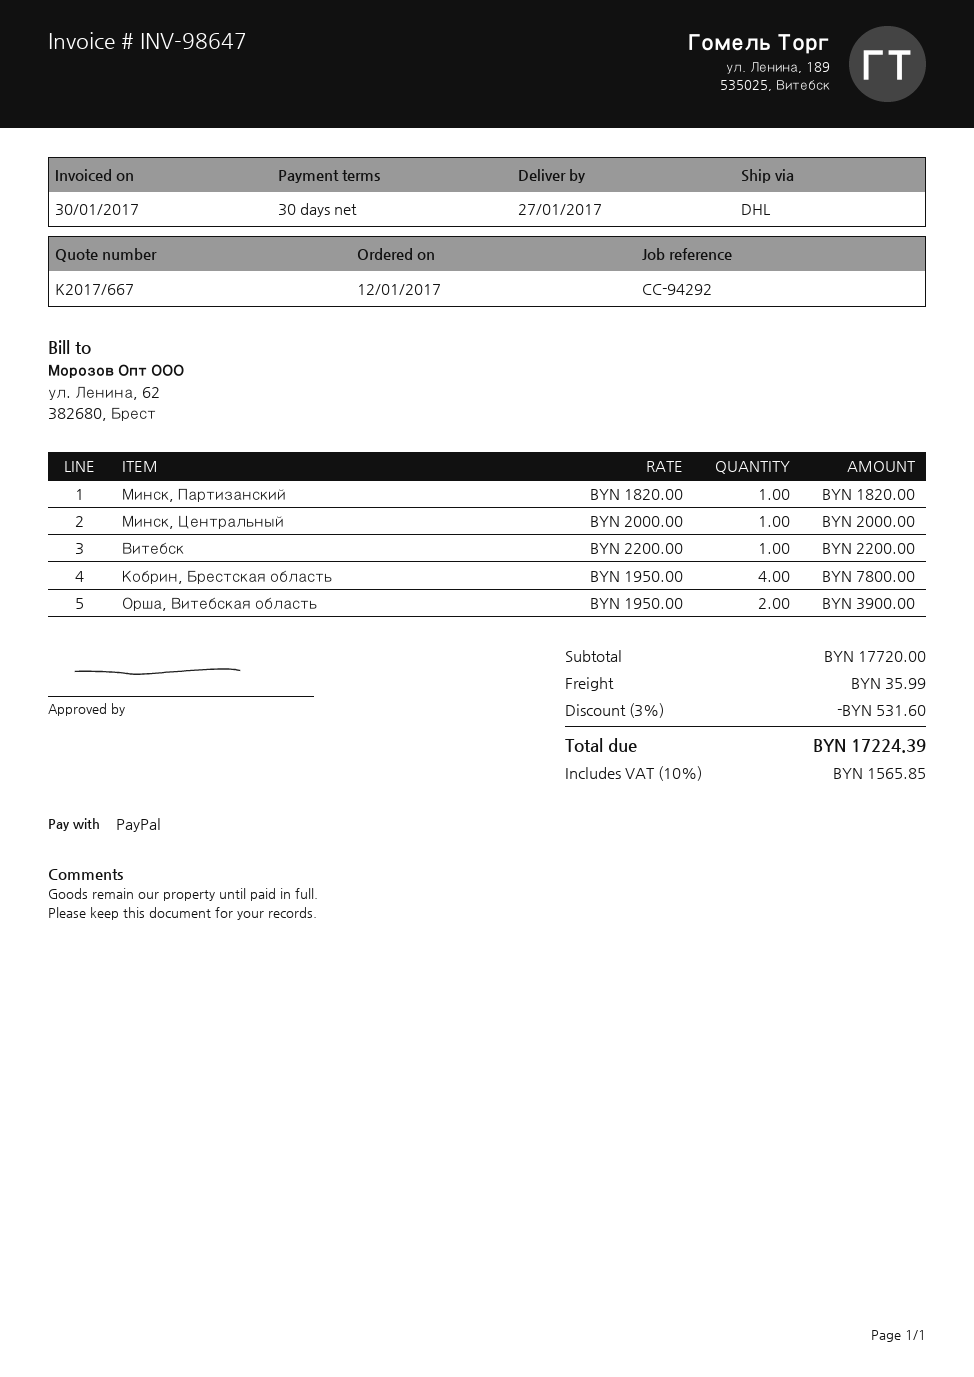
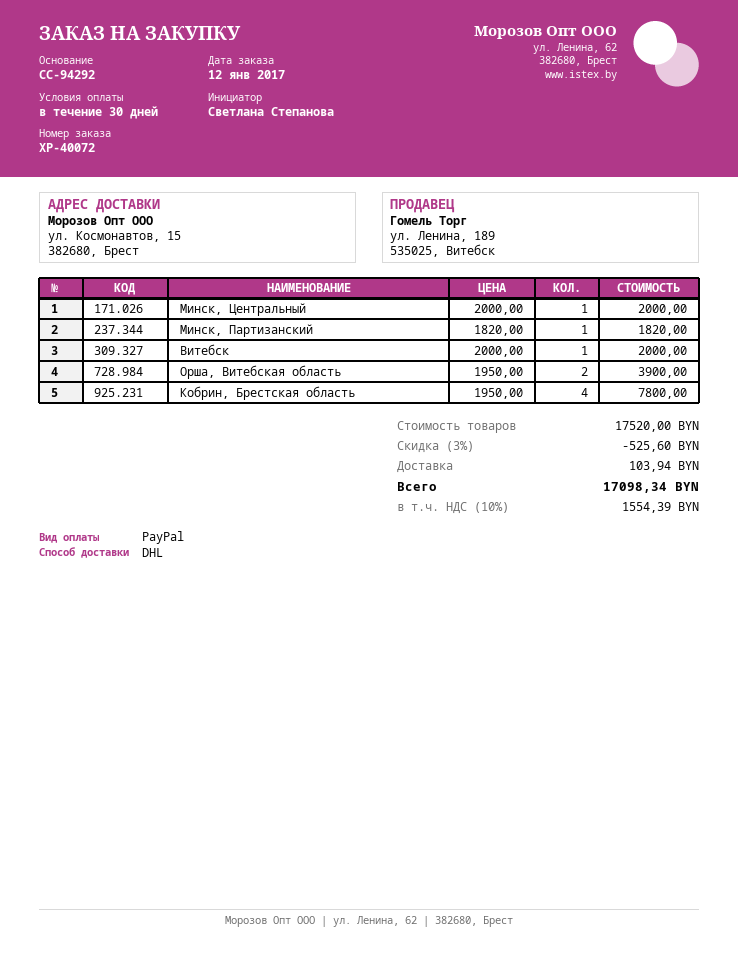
Витебск: 1 x 2200.00 = 2200.00 -> 1 x 2000.00 = 2000.00
subtotal: 17720.00 -> 17520.00
discount: 3% = 531.60 -> 3% = 525.60
shipping: 35.99 -> 103.94
tax: 10% = 1565.85 -> 10% = 1554.39
total: 17224.39 -> 17098.34

